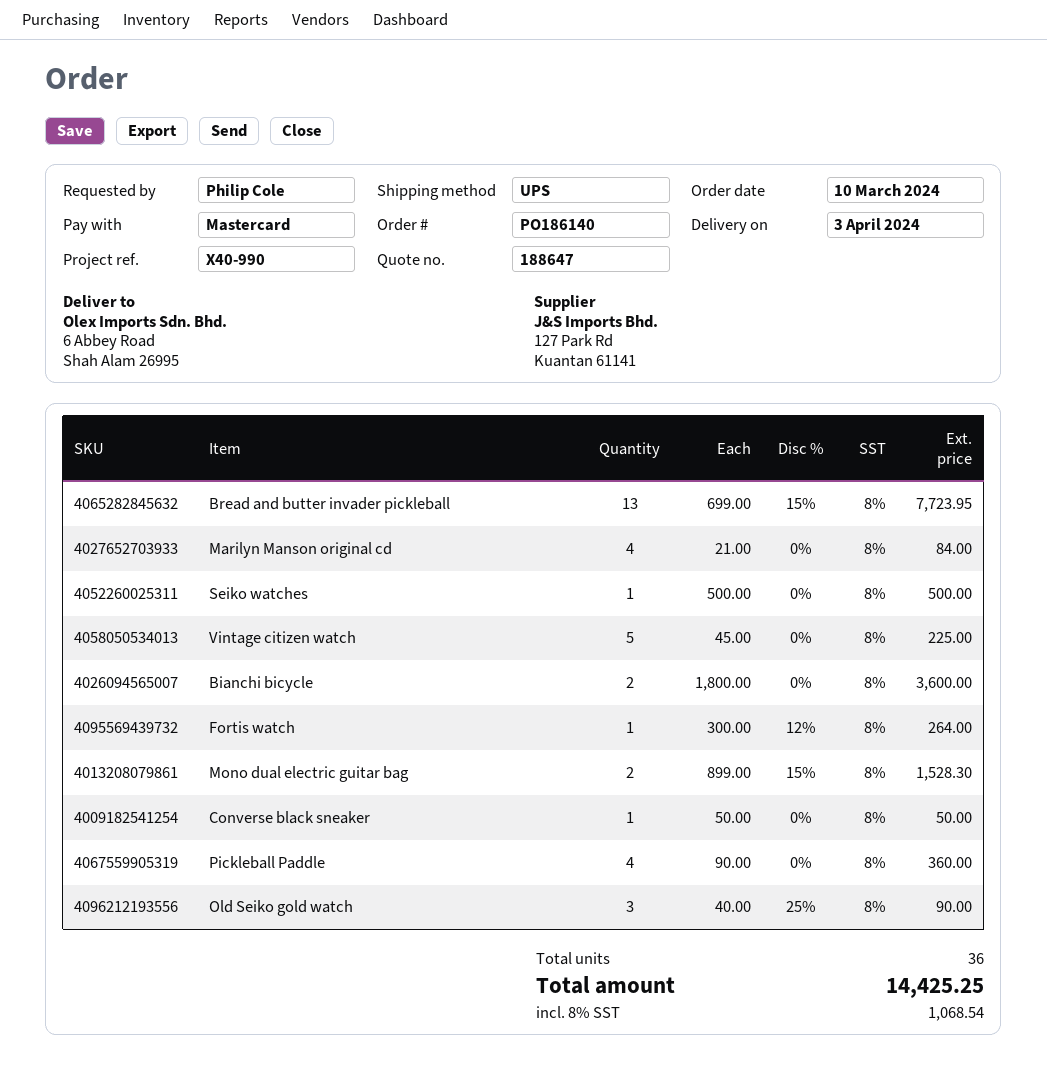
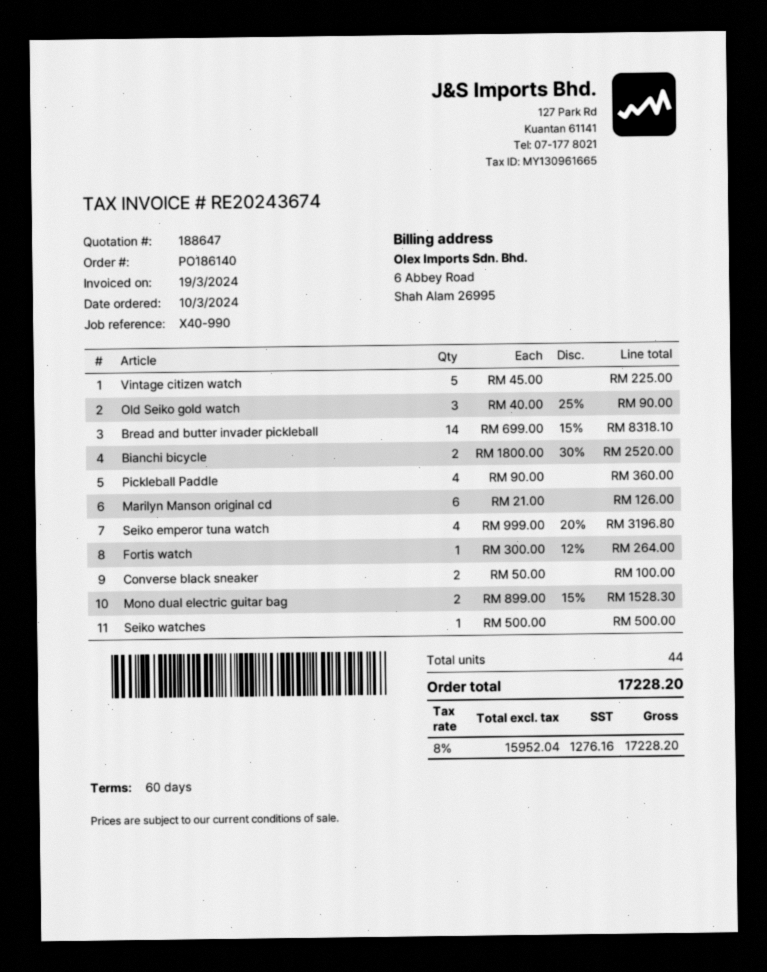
Bread and butter invader pickleball: 13 x 699.00 - 15% = 7723.95 -> 14 x 699.00 - 15% = 8318.10
Marilyn Manson original cd: 4 x 21.00 = 84.00 -> 6 x 21.00 = 126.00
Bianchi bicycle: 2 x 1800.00 = 3600.00 -> 2 x 1800.00 - 30% = 2520.00
Converse black sneaker: 1 x 50.00 = 50.00 -> 2 x 50.00 = 100.00
Seiko emperor tuna watch: none -> 4 x 999.00 - 20% = 3196.80
total quantity: 36 -> 44
tax: 8% = 1068.54 -> 8% = 1276.16
total: 14425.25 -> 17228.20

